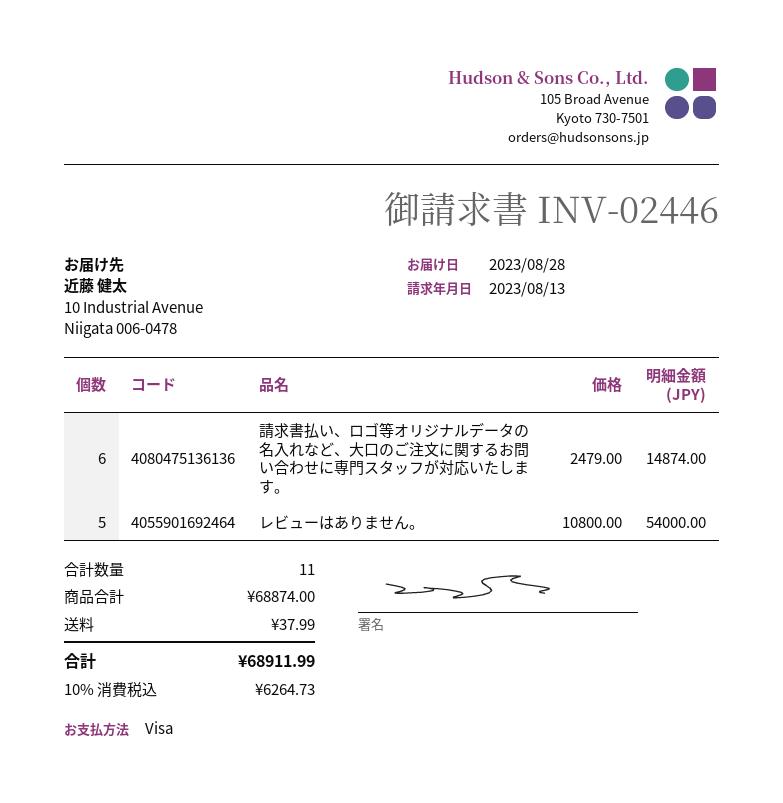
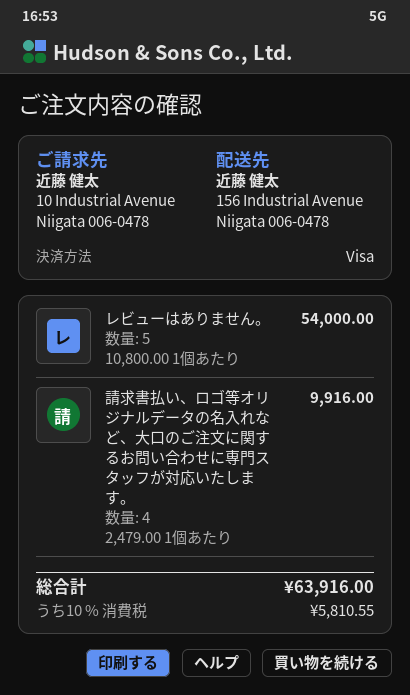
ship to: 10 Industrial Avenue, Niigata 006-0478 -> 156 Industrial Avenue, Niigata 006-0478
請求書払い、ロゴ等オリジナルデータの名入れなど、大口のご注文に関するお問い合わせに専門スタッフが対応いたします。: 6 x 2479.00 = 14874.00 -> 4 x 2479.00 = 9916.00
shipping: 37.99 -> none
tax: 10% = 6264.73 -> 10% = 5810.55
total: 68911.99 -> 63916.00

